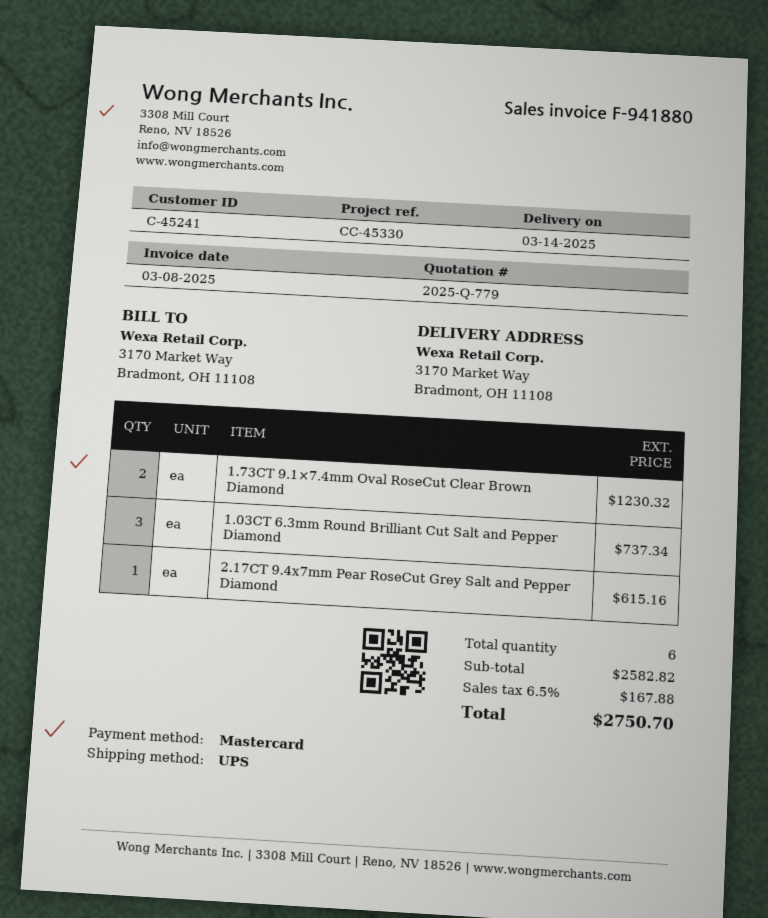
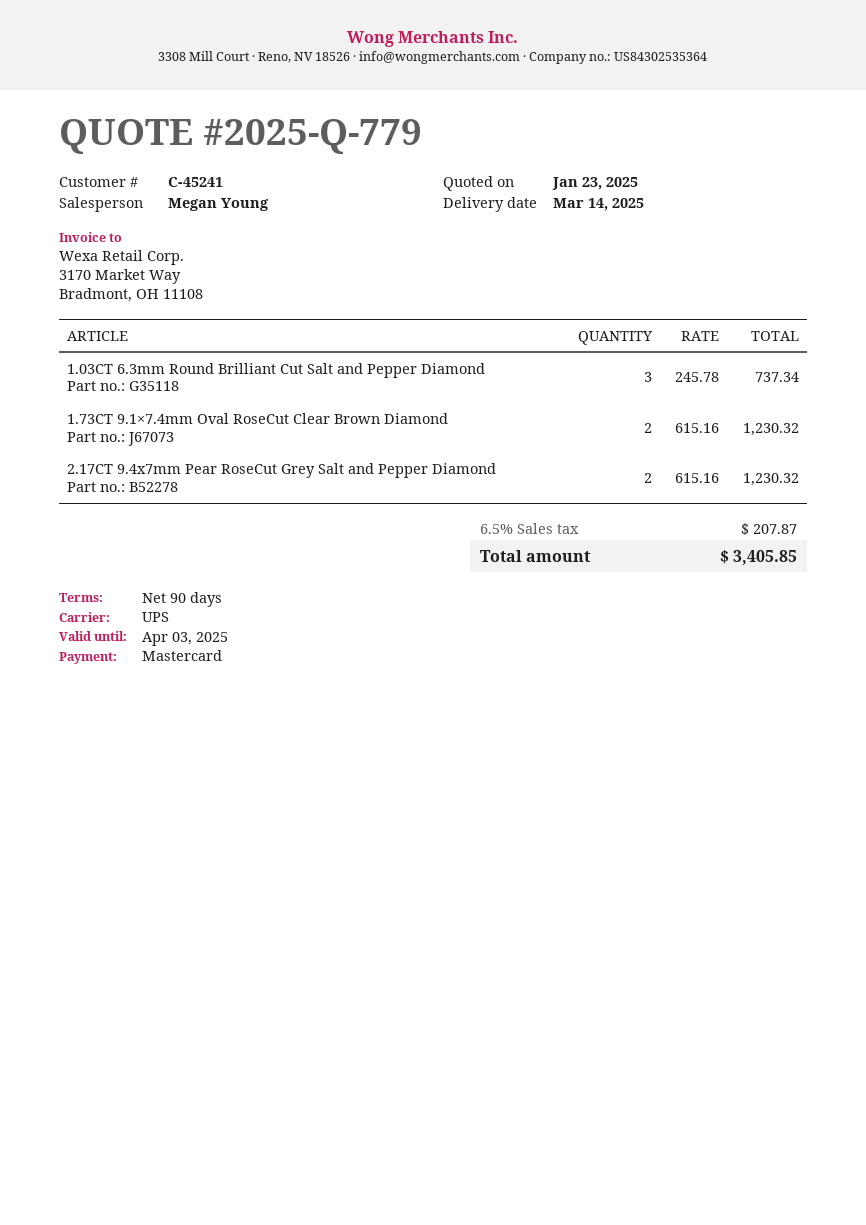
2.17CT 9.4x7mm Pear RoseCut Grey Salt and Pepper Diamond: 1 for 615.16 -> 2 for 1230.32
tax: 6.5% = 167.88 -> 6.5% = 207.87
total: 2750.70 -> 3405.85

